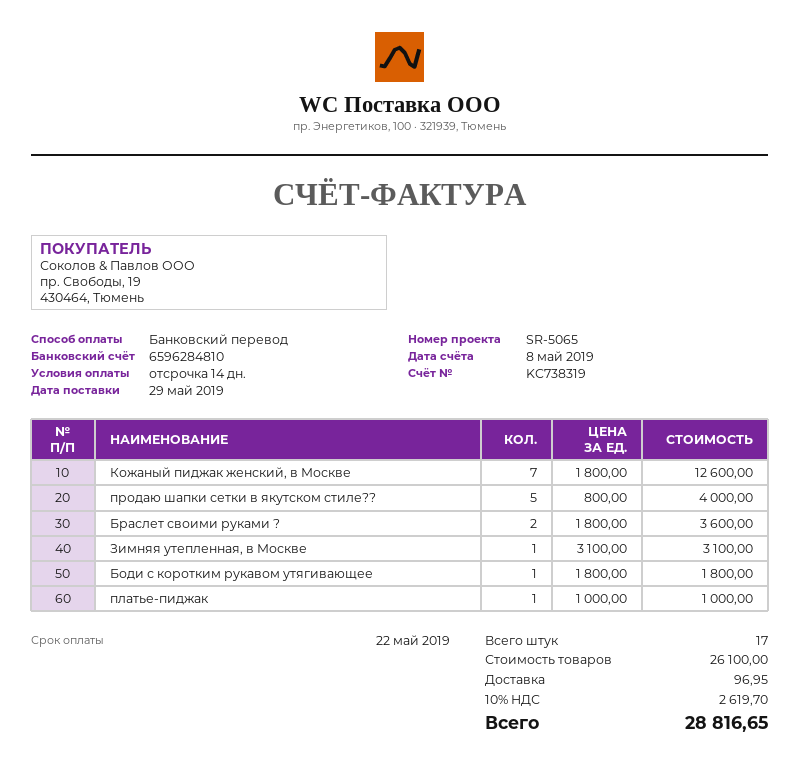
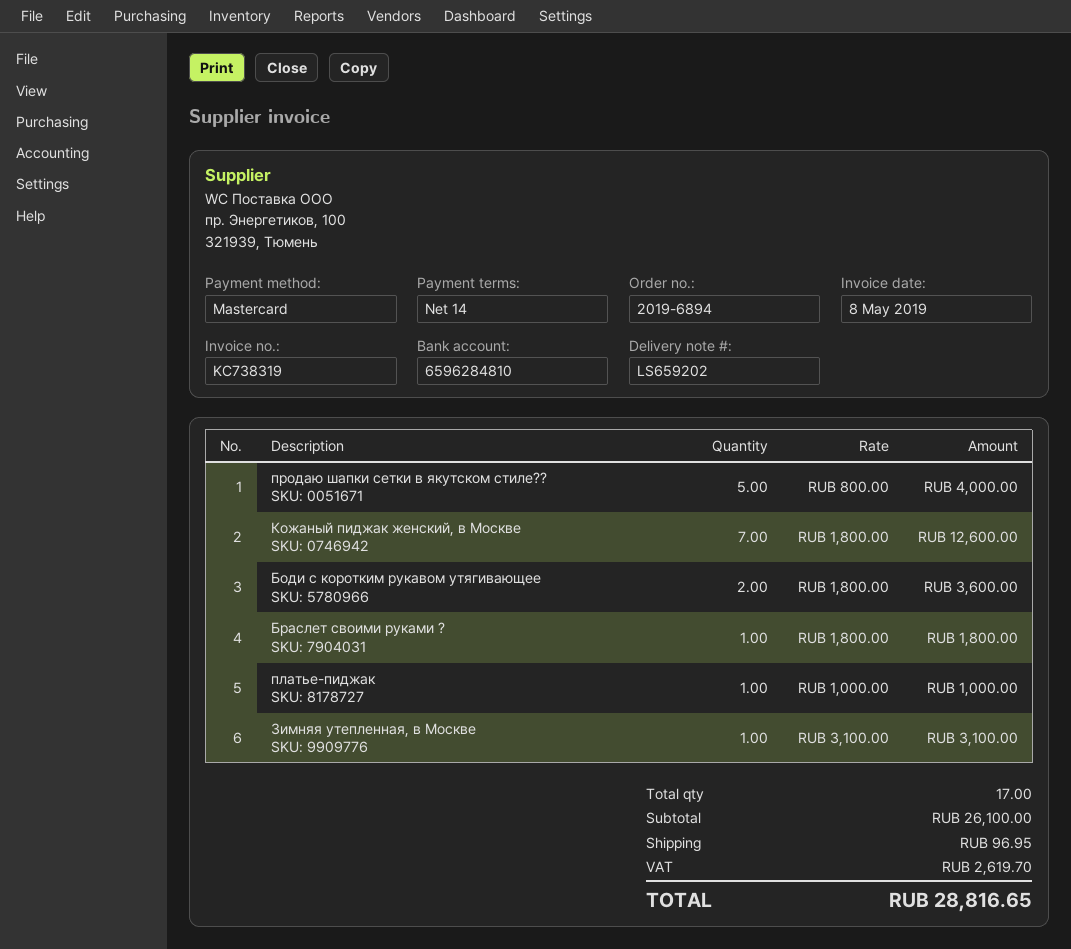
payment method: bank transfer -> Mastercard
Браслет своими руками ?: 2 x 1800.00 = 3600.00 -> 1 x 1800.00 = 1800.00
Боди с коротким рукавом утягивающее: 1 x 1800.00 = 1800.00 -> 2 x 1800.00 = 3600.00

